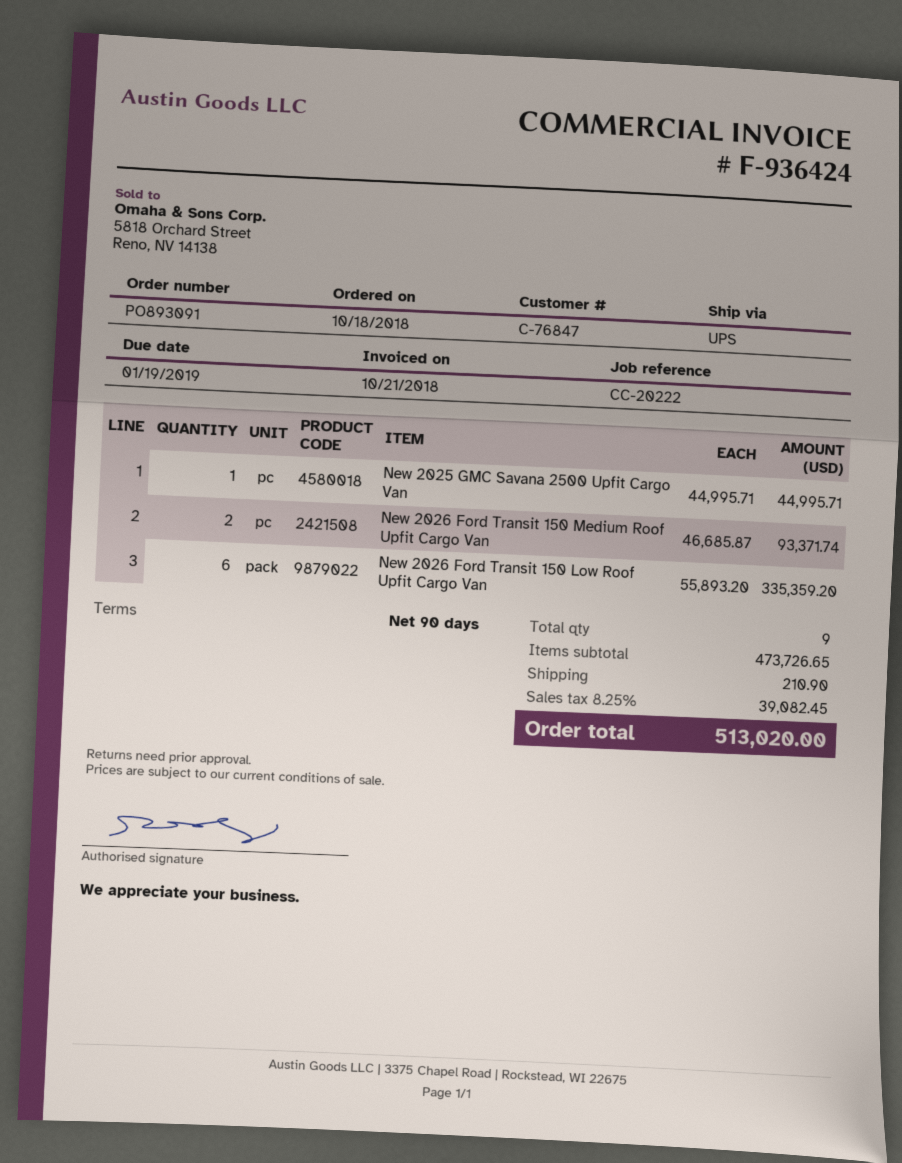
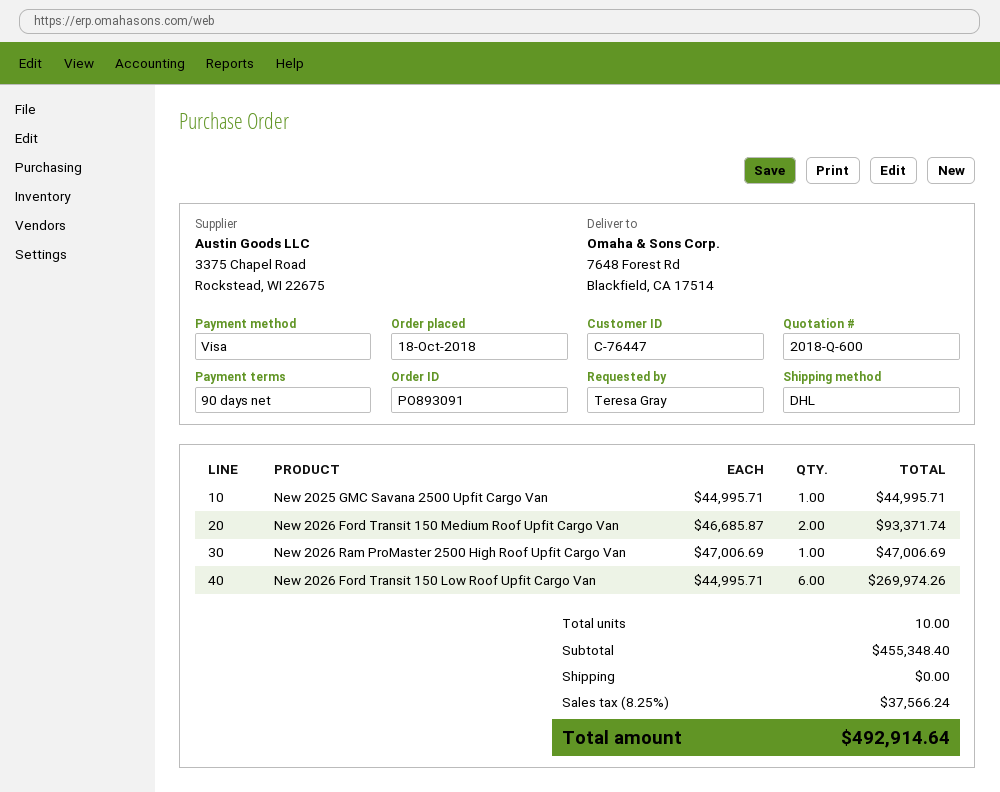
customer number: C-76847 -> C-76447
shipping method: UPS -> DHL
New 2026 Ford Transit 150 Low Roof Upfit Cargo Van: 6 x 55893.20 = 335359.20 -> 6 x 44995.71 = 269974.26
New 2026 Ram ProMaster 2500 High Roof Upfit Cargo Van: none -> 1 x 47006.69 = 47006.69
total quantity: 9 -> 10
subtotal: 473726.65 -> 455348.40
shipping: 210.90 -> 0.00
tax: 8.25% = 39082.45 -> 8.25% = 37566.24
total: 513020.00 -> 492914.64

